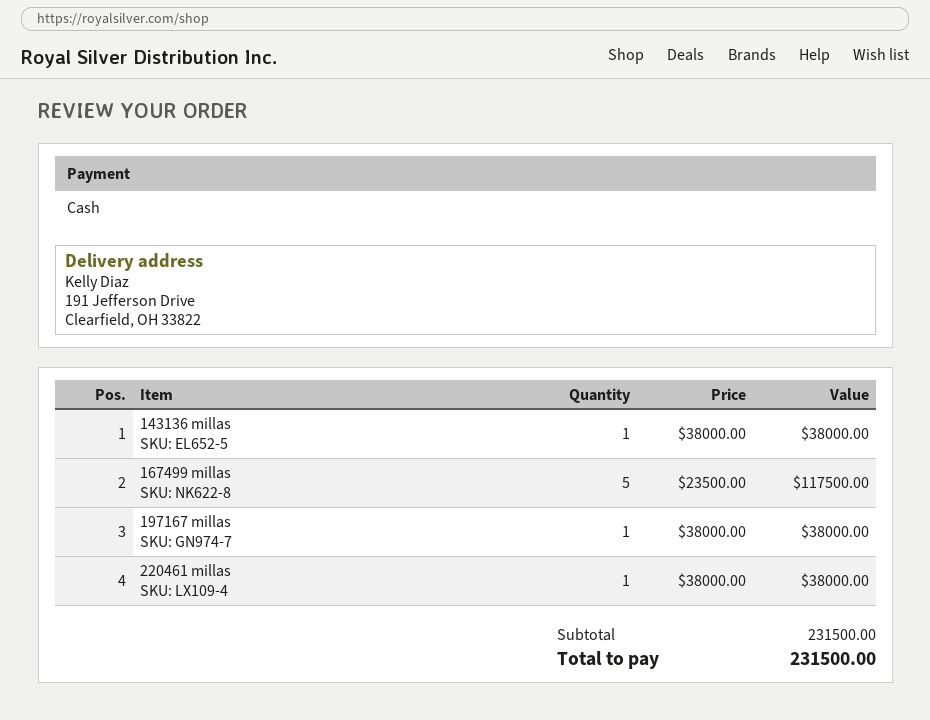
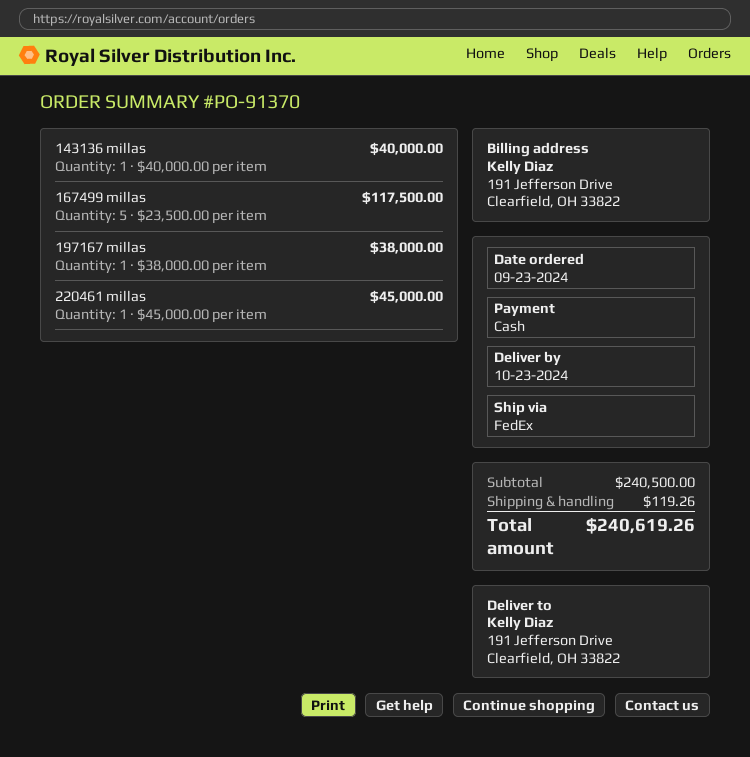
143136 millas: 1 x 38000.00 = 38000.00 -> 1 x 40000.00 = 40000.00
220461 millas: 1 x 38000.00 = 38000.00 -> 1 x 45000.00 = 45000.00
subtotal: 231500.00 -> 240500.00
shipping: none -> 119.26
total: 231500.00 -> 240619.26

